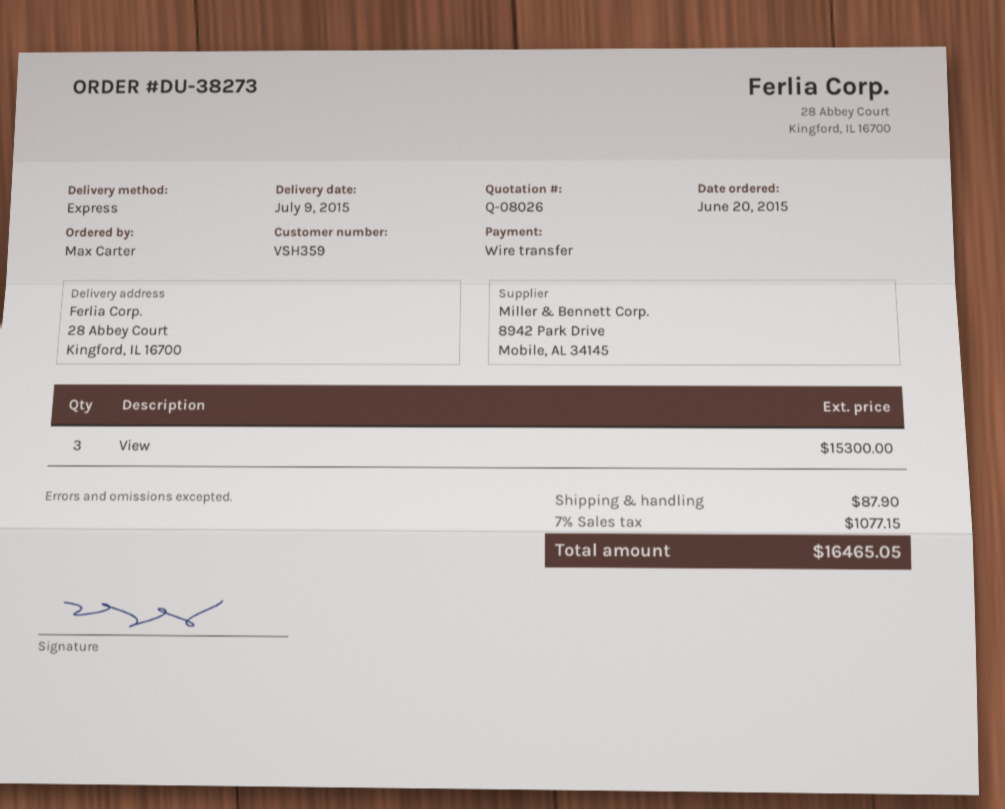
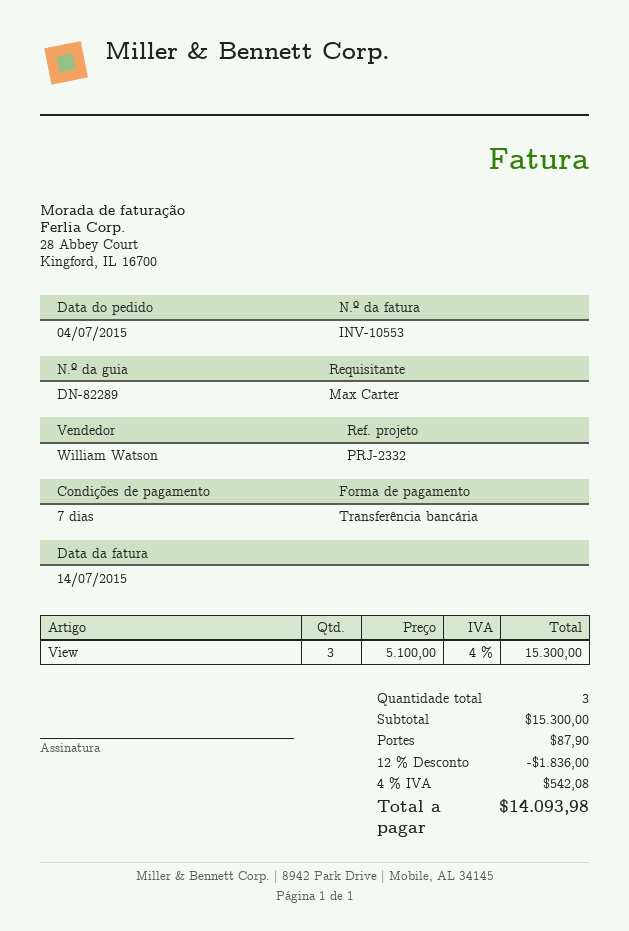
order date: 2015-06-20 -> 2015-07-04
discount: none -> 12% = 1836.00
tax: 7% = 1077.15 -> 4% = 542.08
total: 16465.05 -> 14093.98

